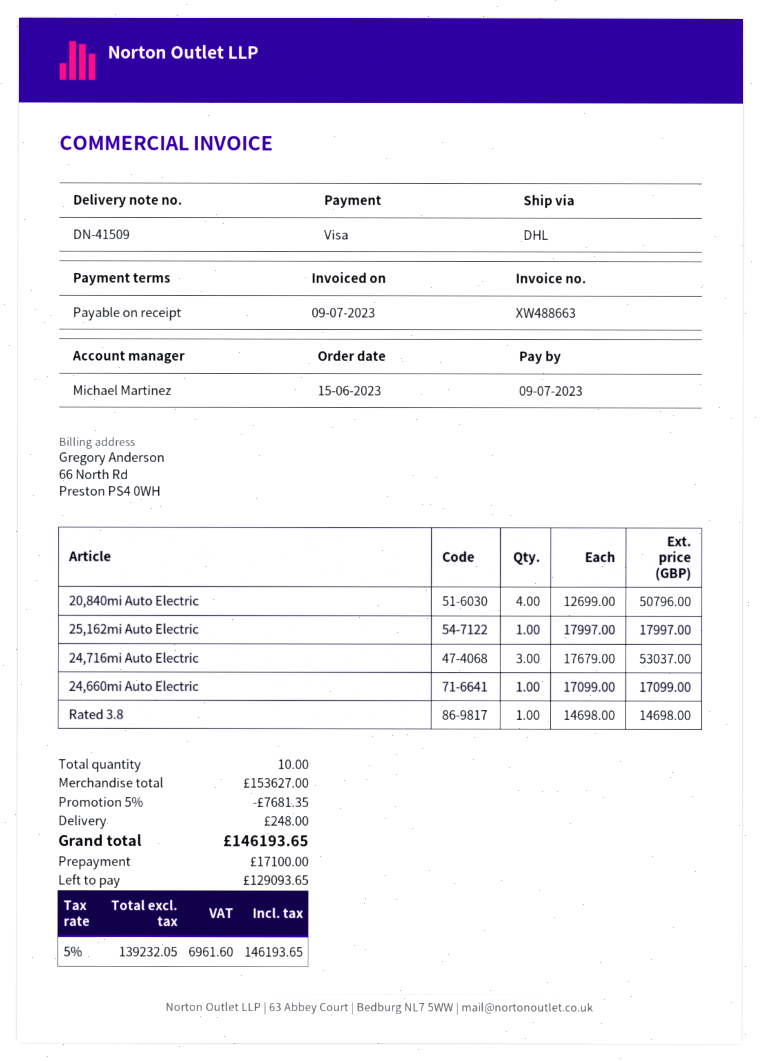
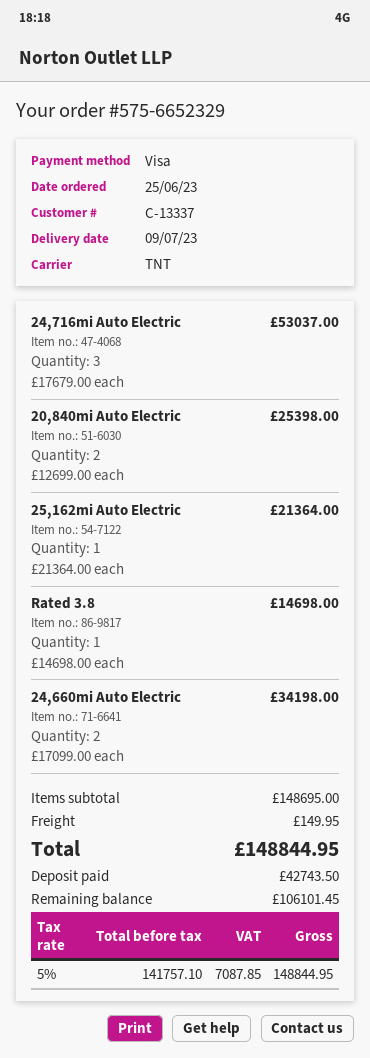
order date: 2023-06-15 -> 2023-06-25
shipping method: DHL -> TNT
20,840mi Auto Electric: 4 x 12699.00 = 50796.00 -> 2 x 12699.00 = 25398.00
25,162mi Auto Electric: 1 x 17997.00 = 17997.00 -> 1 x 21364.00 = 21364.00
24,660mi Auto Electric: 1 x 17099.00 = 17099.00 -> 2 x 17099.00 = 34198.00
subtotal: 153627.00 -> 148695.00
discount: 5% = 7681.35 -> none
shipping: 248.00 -> 149.95
net: 139232.05 -> 141757.10
tax: 5% = 6961.60 -> 5% = 7087.85
total: 146193.65 -> 148844.95
deposit: 17100.00 -> 42743.50
balance: 129093.65 -> 106101.45

